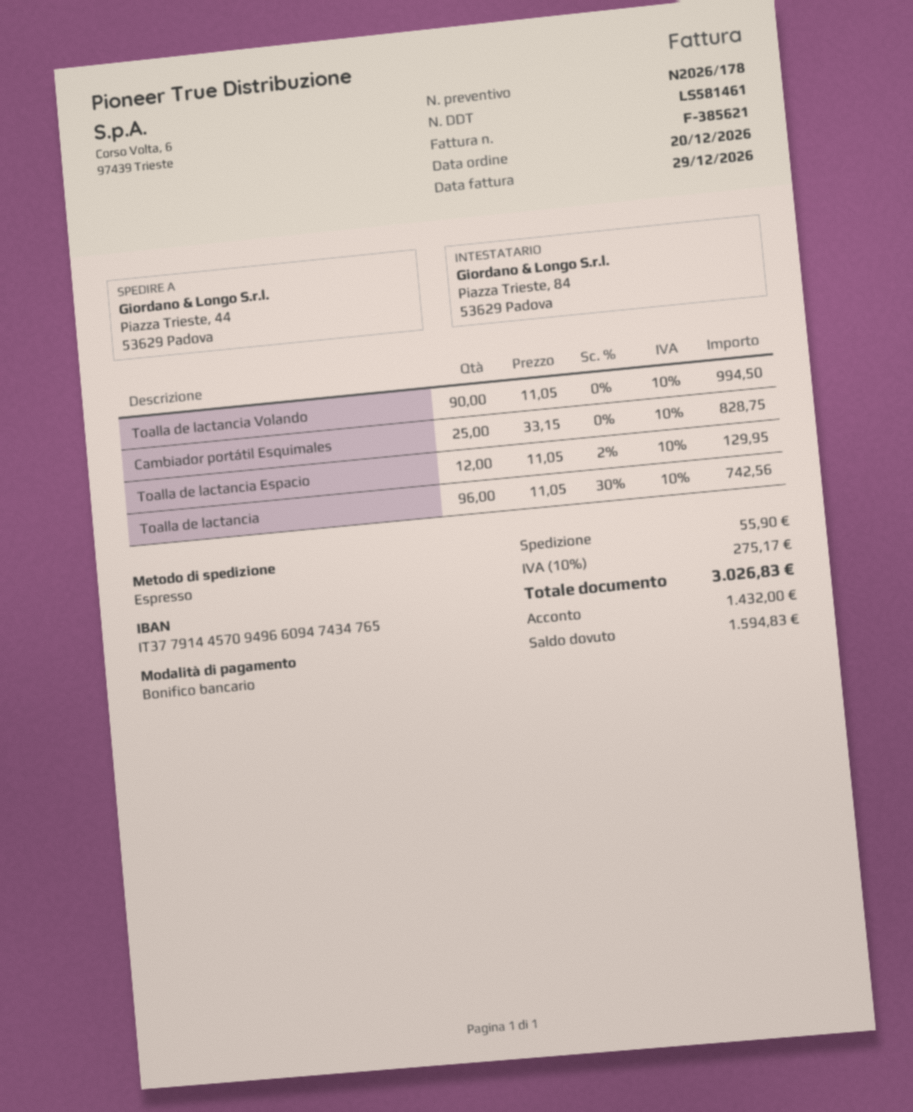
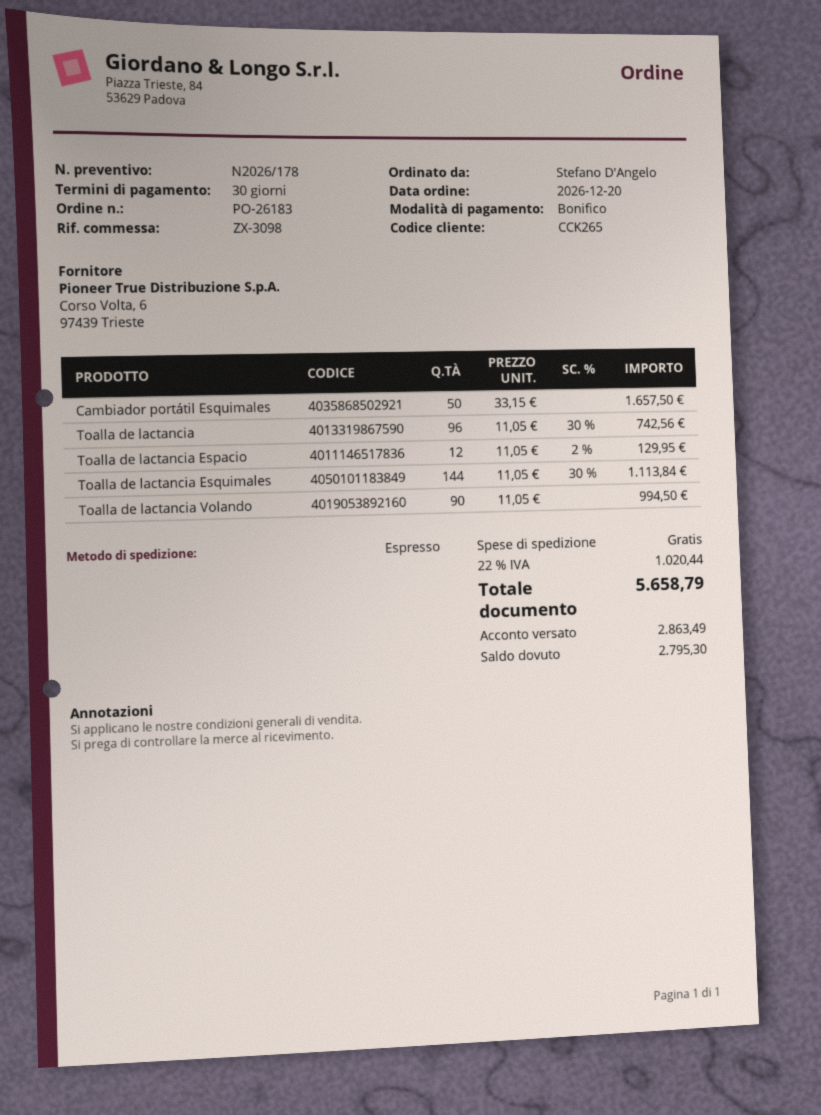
Cambiador portátil Esquimales: 25 x 33.15 = 828.75 -> 50 x 33.15 = 1657.50
Toalla de lactancia Esquimales: none -> 144 x 11.05 - 30% = 1113.84
shipping: 55.90 -> 0.00
tax: 10% = 275.17 -> 22% = 1020.44
total: 3026.83 -> 5658.79
deposit: 1432.00 -> 2863.49
balance: 1594.83 -> 2795.30

